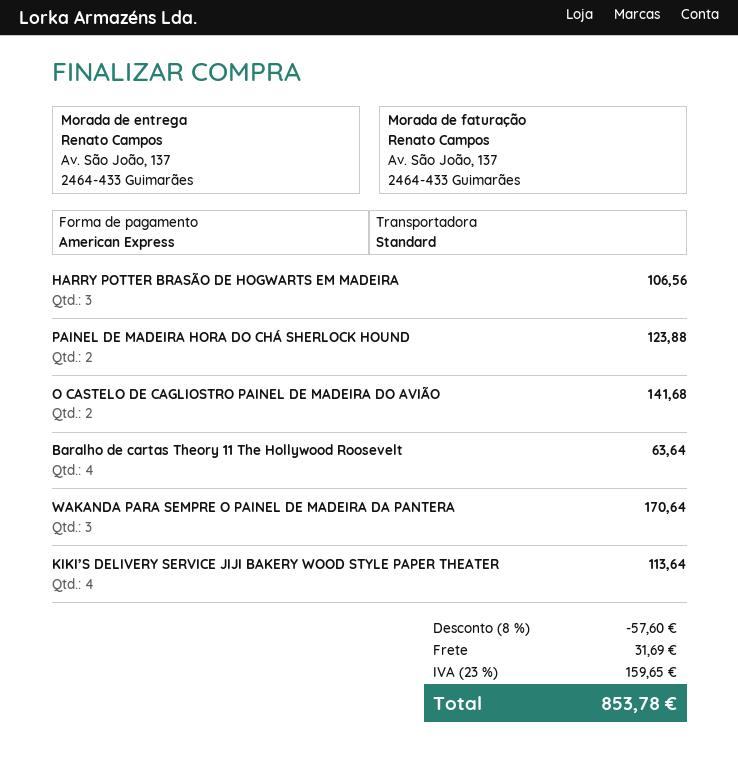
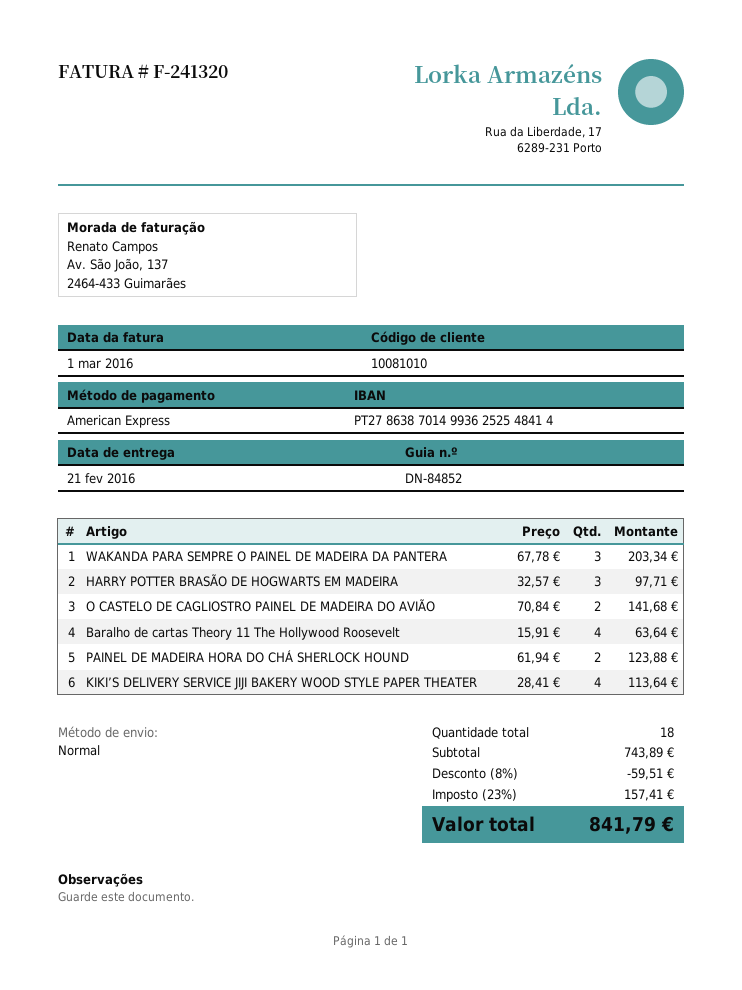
HARRY POTTER BRASÃO DE HOGWARTS EM MADEIRA: 3 for 106.56 -> 3 for 97.71
WAKANDA PARA SEMPRE O PAINEL DE MADEIRA DA PANTERA: 3 for 170.64 -> 3 for 203.34
discount: 8% = 57.60 -> 8% = 59.51
shipping: 31.69 -> none
tax: 23% = 159.65 -> 23% = 157.41
total: 853.78 -> 841.79

